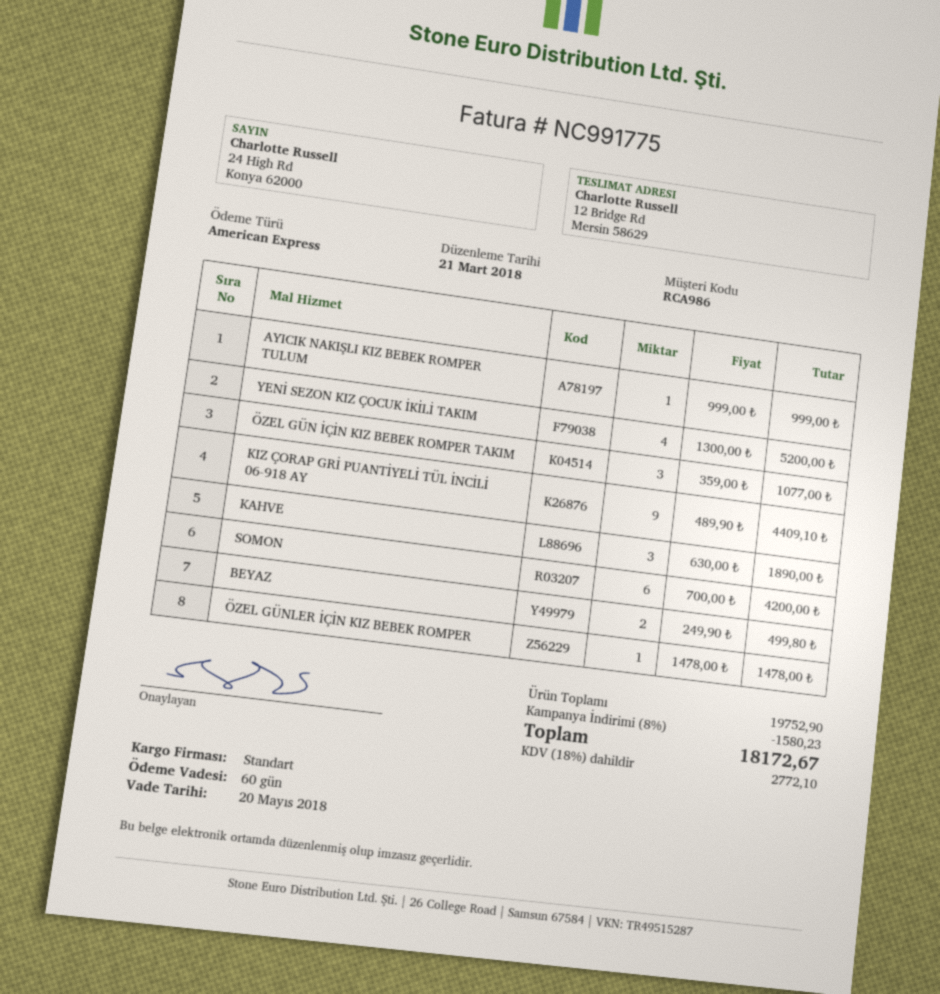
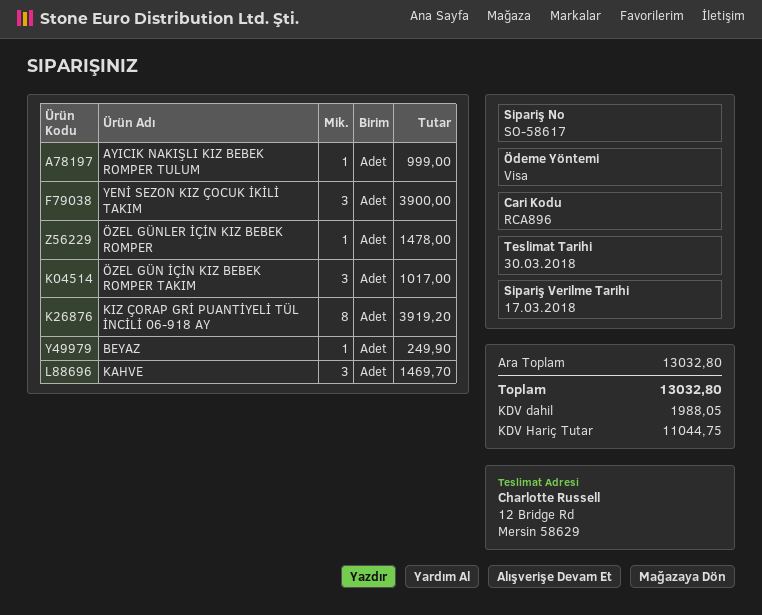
customer number: RCA986 -> RCA896
payment method: American Express -> Visa
YENİ SEZON KIZ ÇOCUK İKİLİ TAKIM: 4 for 5200.00 -> 3 for 3900.00
ÖZEL GÜN İÇİN KIZ BEBEK ROMPER TAKIM: 3 for 1077.00 -> 3 for 1017.00
KIZ ÇORAP GRİ PUANTİYELİ TÜL İNCİLİ 06-918 AY: 9 for 4409.10 -> 8 for 3919.20
KAHVE: 3 for 1890.00 -> 3 for 1469.70
SOMON: 6 for 4200.00 -> none
BEYAZ: 2 for 499.80 -> 1 for 249.90
subtotal: 19752.90 -> 13032.80
discount: 8% = 1580.23 -> none
tax: 2772.10 -> 1988.05
total: 18172.67 -> 13032.80

